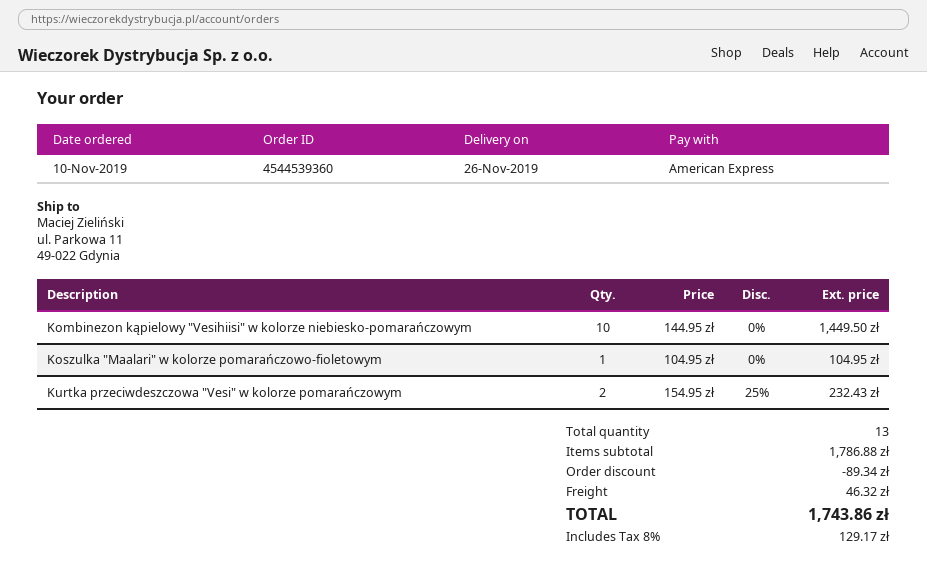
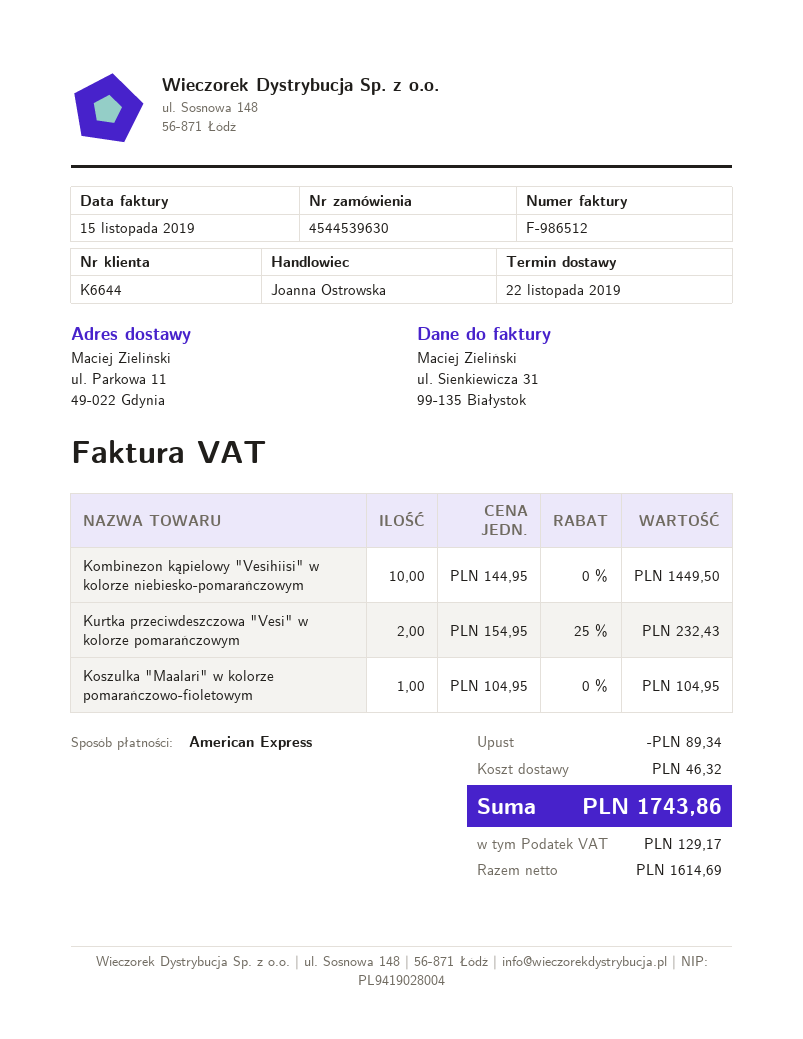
order number: 4544539360 -> 4544539630
delivery date: 2019-11-26 -> 2019-11-22

